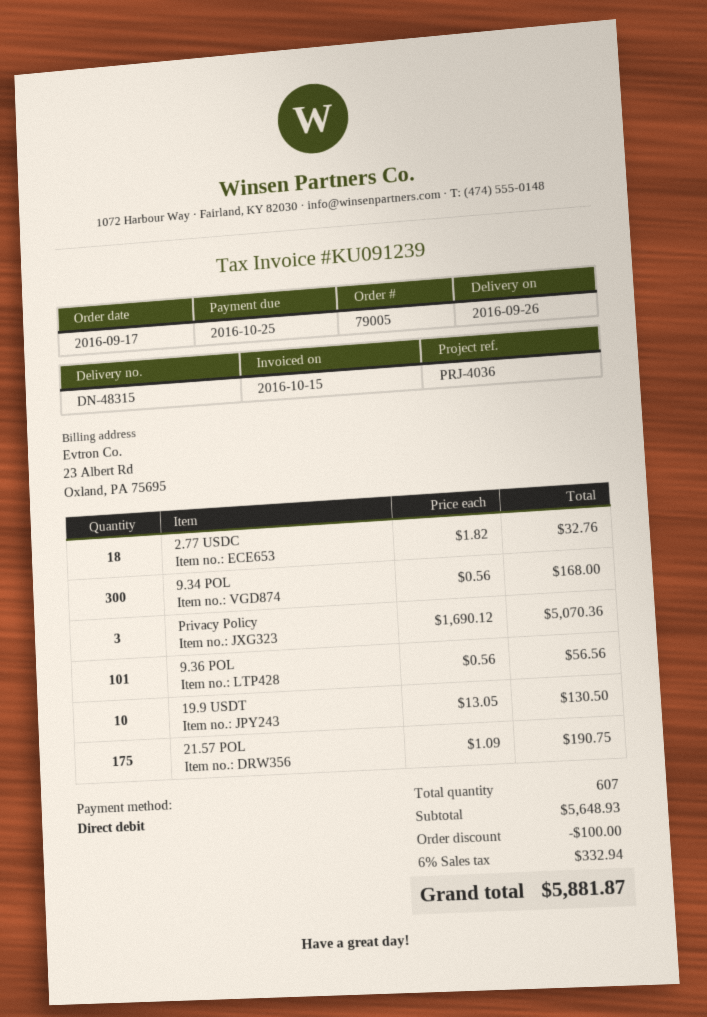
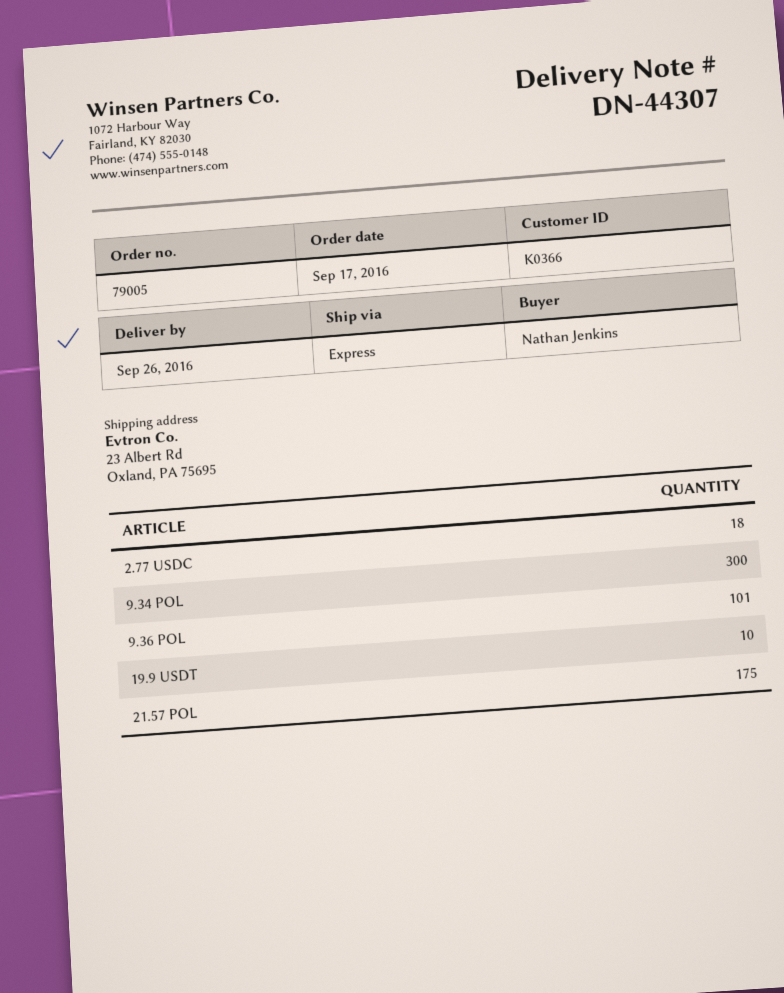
delivery note number: DN-48315 -> DN-44307
Privacy Policy: 3 -> none

